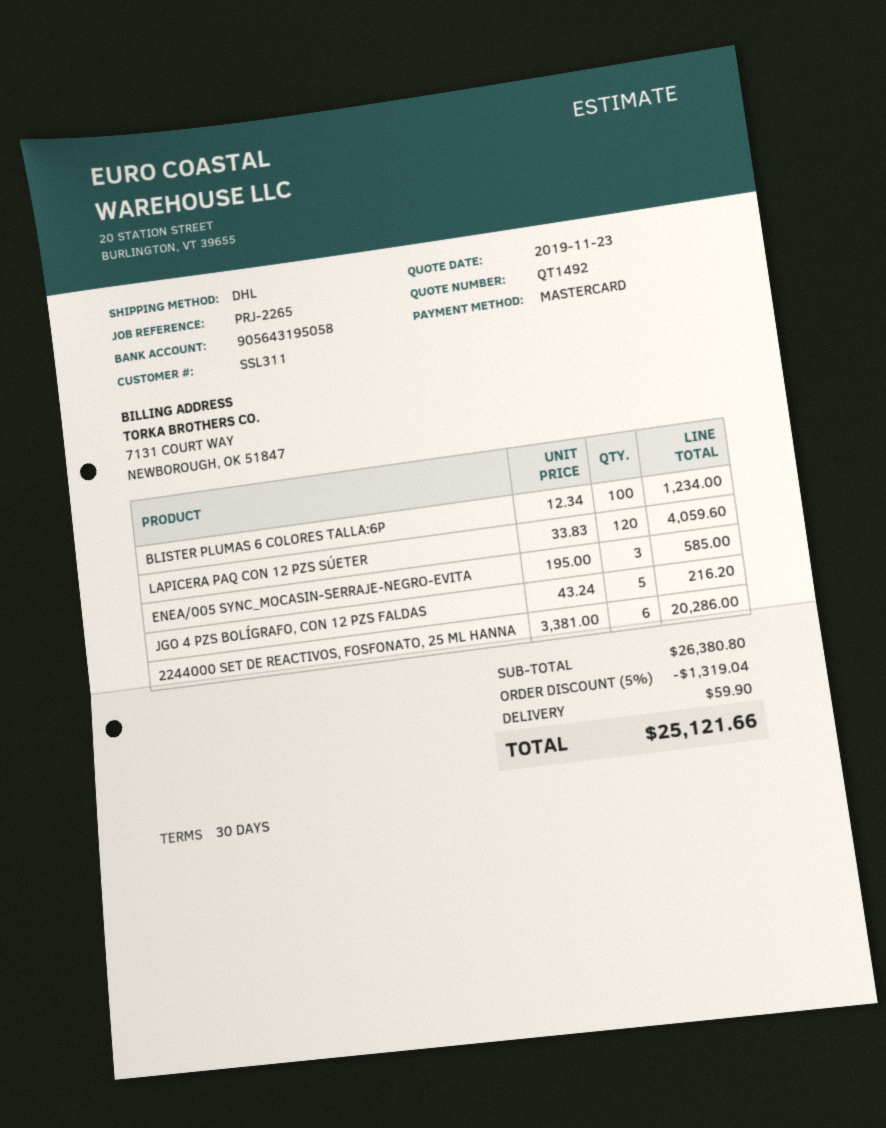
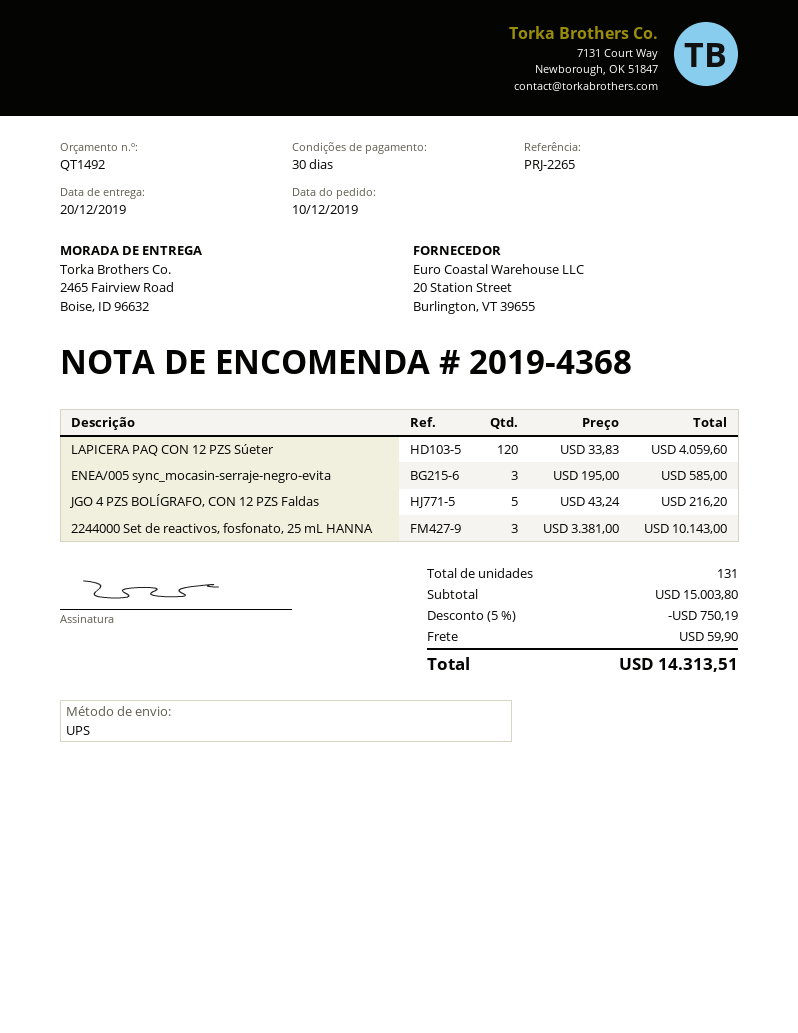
shipping method: DHL -> UPS
BLISTER PLUMAS 6 COLORES TALLA:6P: 100 x 12.34 = 1234.00 -> none
2244000 SET DE REACTIVOS, FOSFONATO, 25 ML HANNA: 6 x 3381.00 = 20286.00 -> 3 x 3381.00 = 10143.00
subtotal: 26380.80 -> 15003.80
discount: 5% = 1319.04 -> 5% = 750.19
total: 25121.66 -> 14313.51

